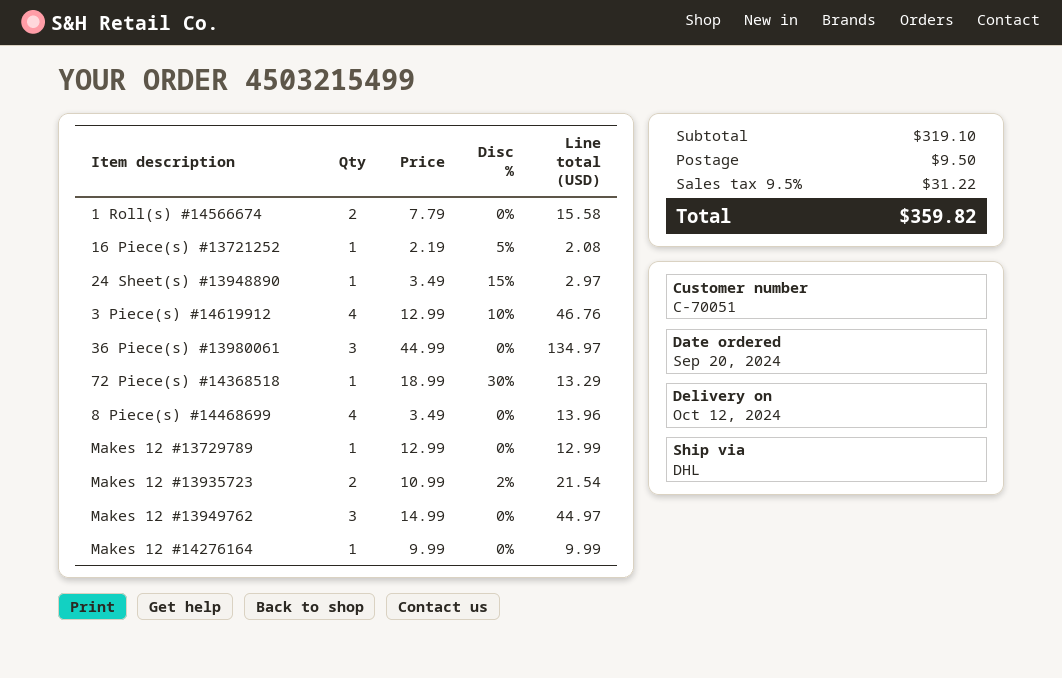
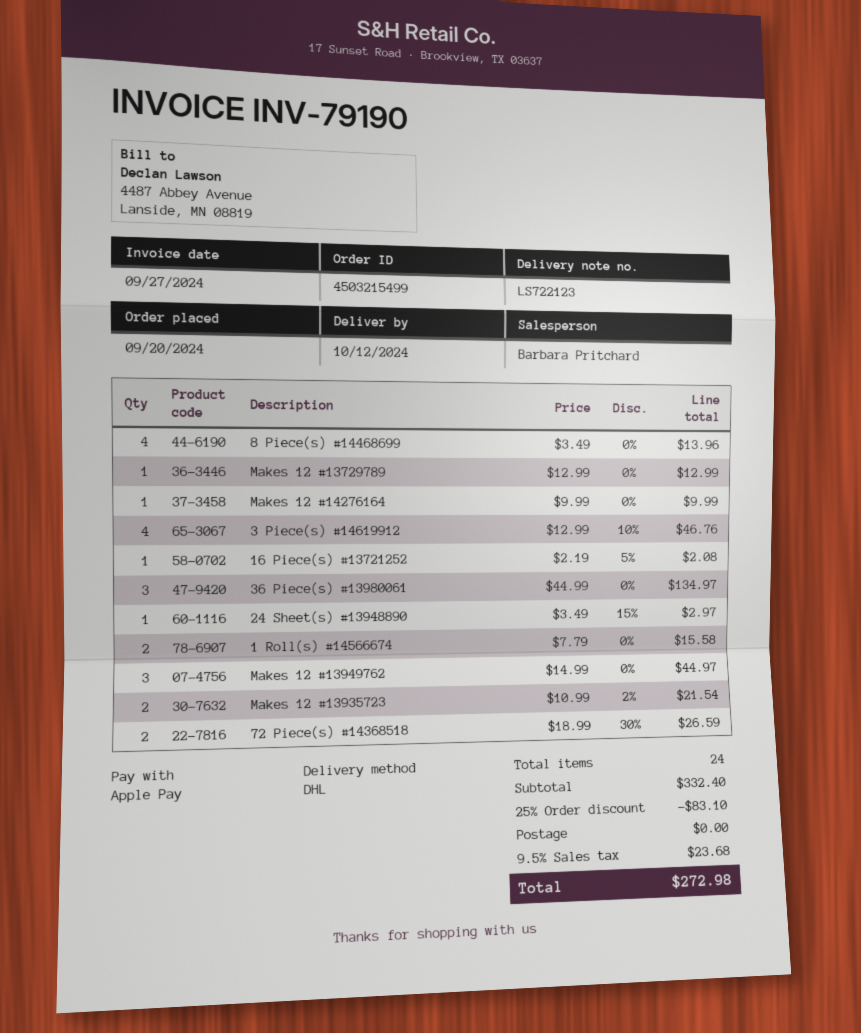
72 Piece(s) #14368518: 1 x 18.99 - 30% = 13.29 -> 2 x 18.99 - 30% = 26.59
subtotal: 319.10 -> 332.40
discount: none -> 25% = 83.10
shipping: 9.50 -> 0.00
tax: 9.5% = 31.22 -> 9.5% = 23.68
total: 359.82 -> 272.98

